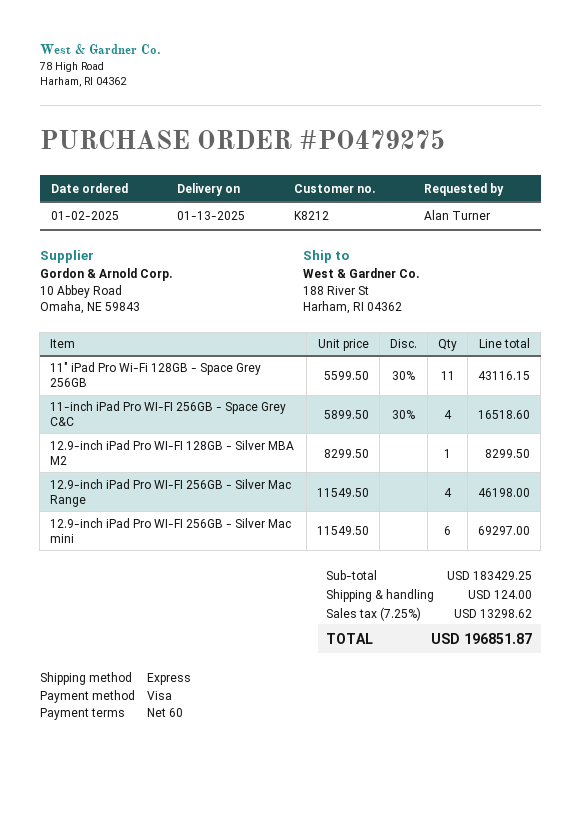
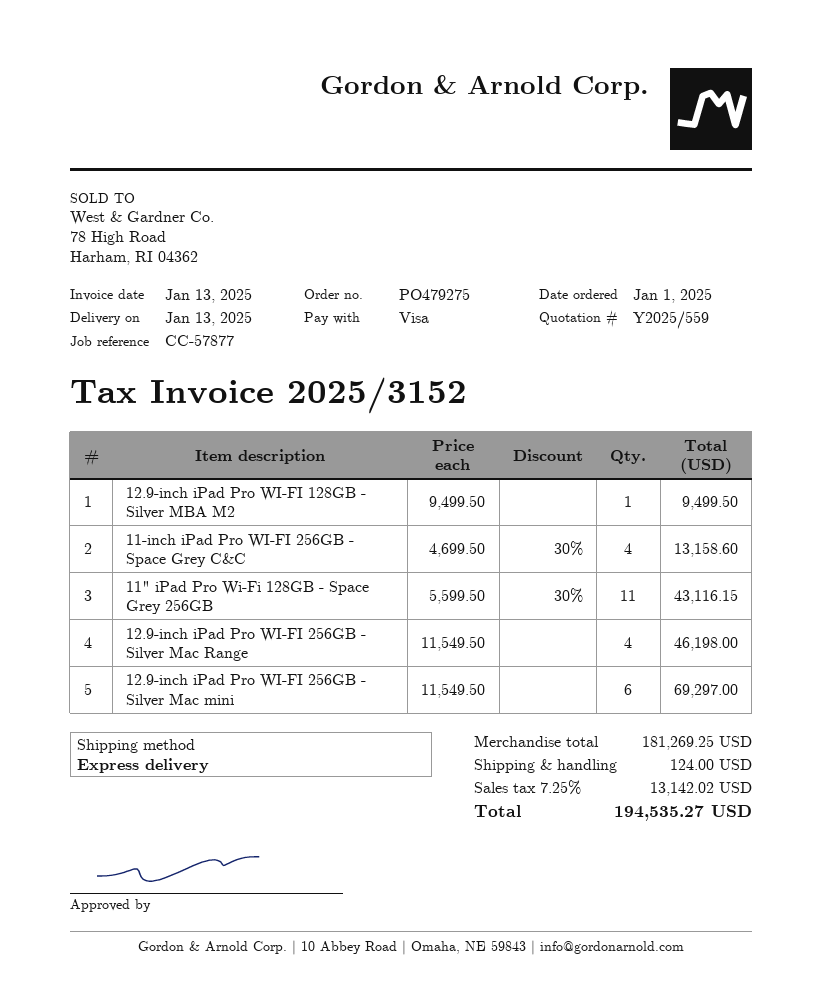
order date: 2025-01-02 -> 2025-01-01
11-inch iPad Pro WI-FI 256GB - Space Grey C&C: 4 x 5899.50 - 30% = 16518.60 -> 4 x 4699.50 - 30% = 13158.60
12.9-inch iPad Pro WI-FI 128GB - Silver MBA M2: 1 x 8299.50 = 8299.50 -> 1 x 9499.50 = 9499.50
subtotal: 183429.25 -> 181269.25
tax: 7.25% = 13298.62 -> 7.25% = 13142.02
total: 196851.87 -> 194535.27

